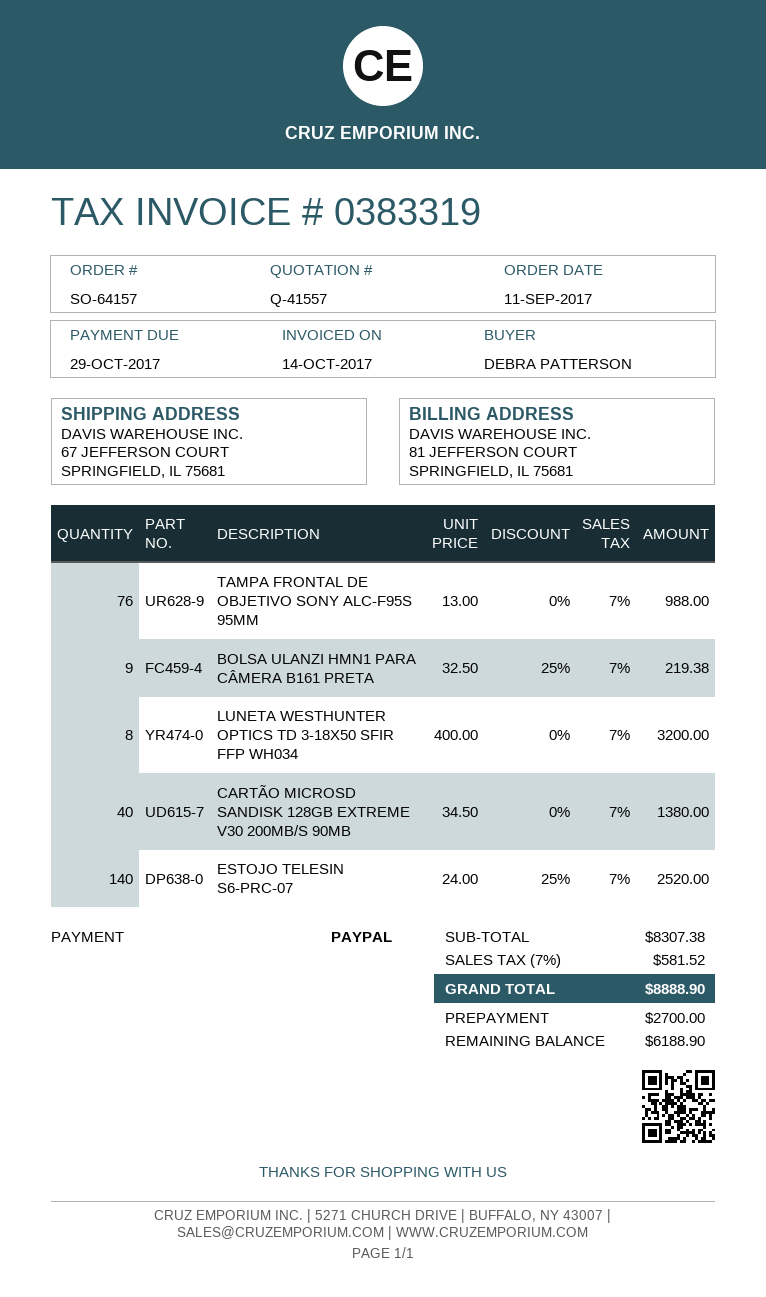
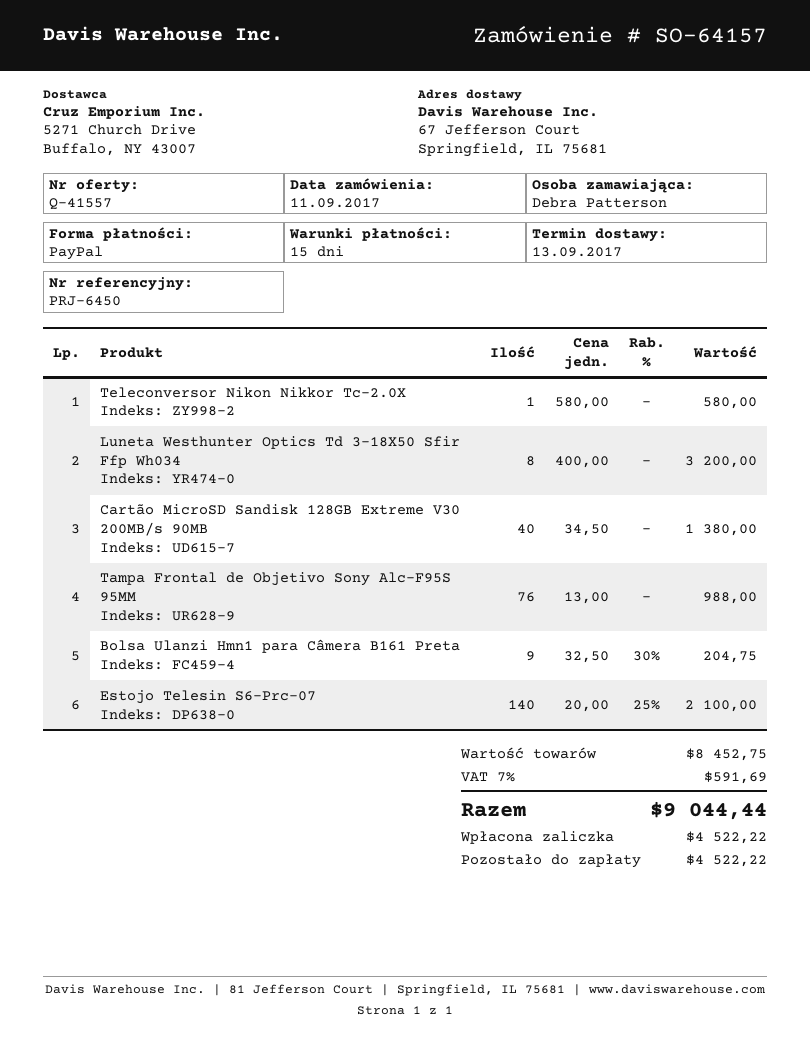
BOLSA ULANZI HMN1 PARA CÂMERA B161 PRETA: 9 x 32.50 - 25% = 219.38 -> 9 x 32.50 - 30% = 204.75
ESTOJO TELESIN S6-PRC-07: 140 x 24.00 - 25% = 2520.00 -> 140 x 20.00 - 25% = 2100.00
Teleconversor Nikon Nikkor Tc-2.0X: none -> 1 x 580.00 = 580.00
subtotal: 8307.38 -> 8452.75
tax: 7% = 581.52 -> 7% = 591.69
total: 8888.90 -> 9044.44
deposit: 2700.00 -> 4522.22
balance: 6188.90 -> 4522.22

